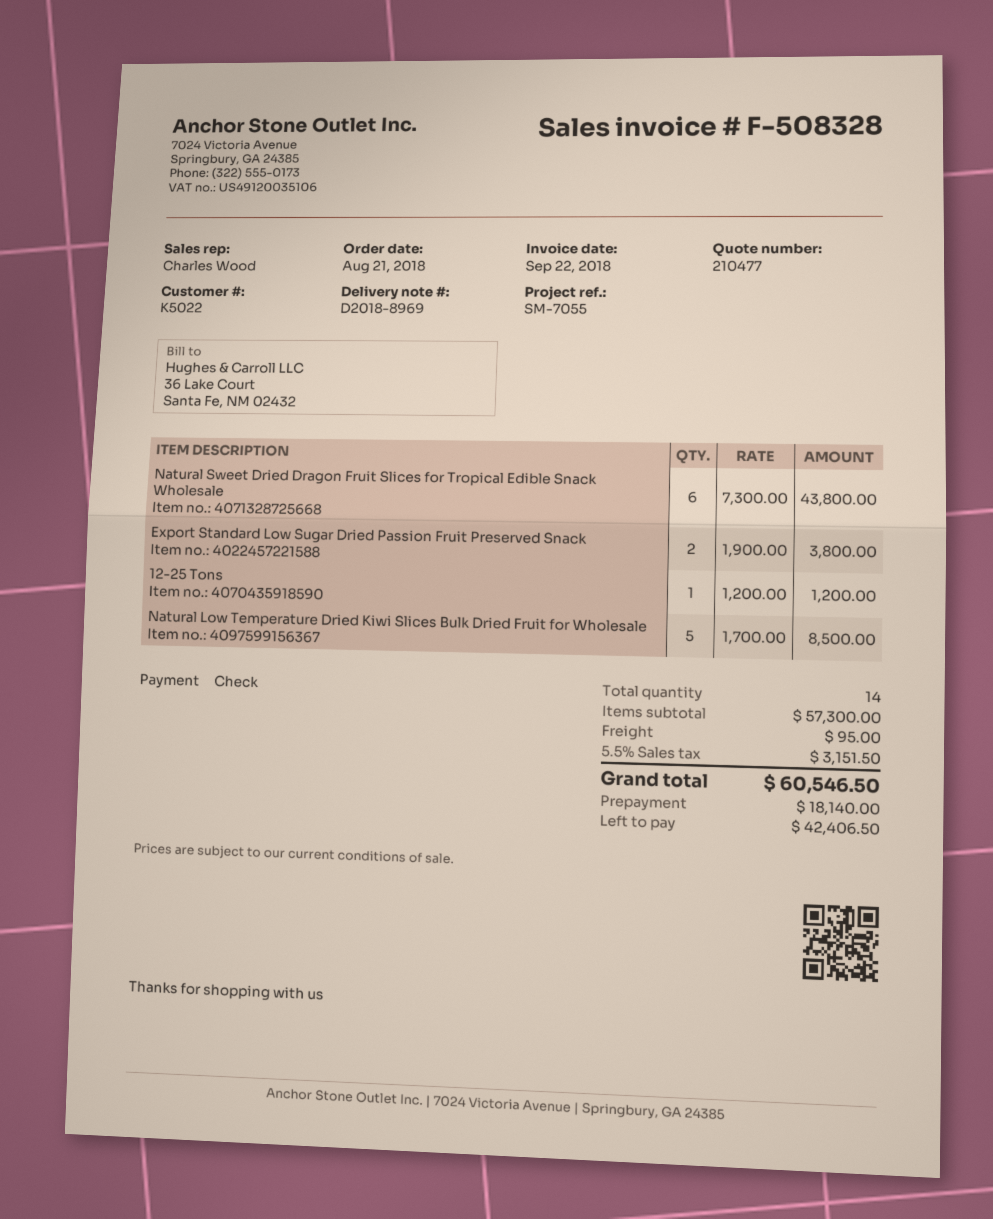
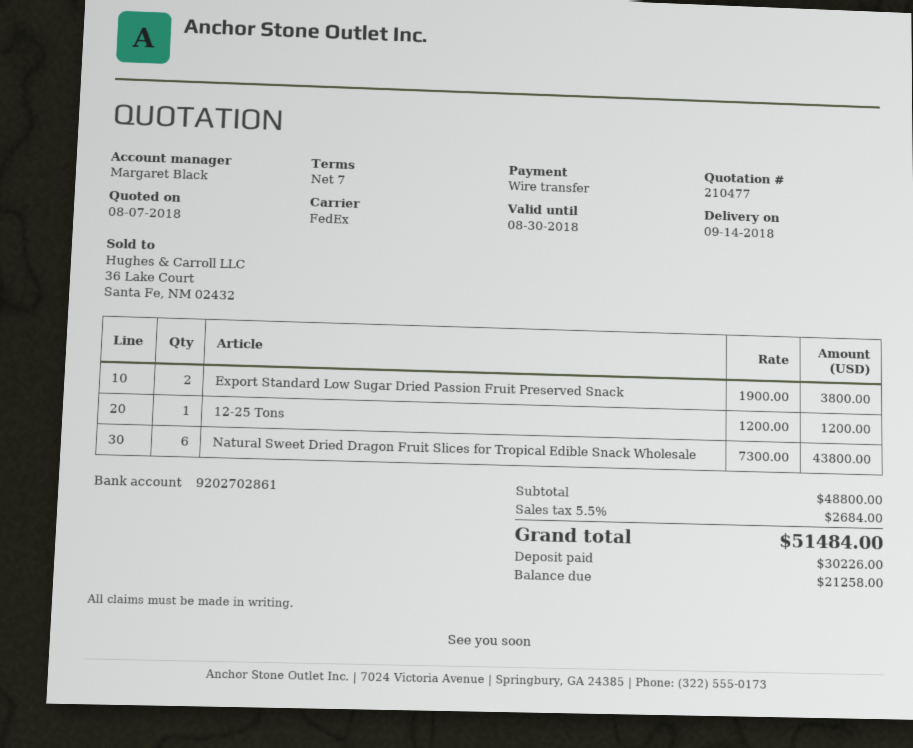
sales rep: Charles Wood -> Margaret Black
payment method: cheque -> bank transfer
Natural Low Temperature Dried Kiwi Slices Bulk Dried Fruit for Wholesale: 5 x 1700.00 = 8500.00 -> none
subtotal: 57300.00 -> 48800.00
shipping: 95.00 -> none
tax: 5.5% = 3151.50 -> 5.5% = 2684.00
total: 60546.50 -> 51484.00
deposit: 18140.00 -> 30226.00
balance: 42406.50 -> 21258.00

